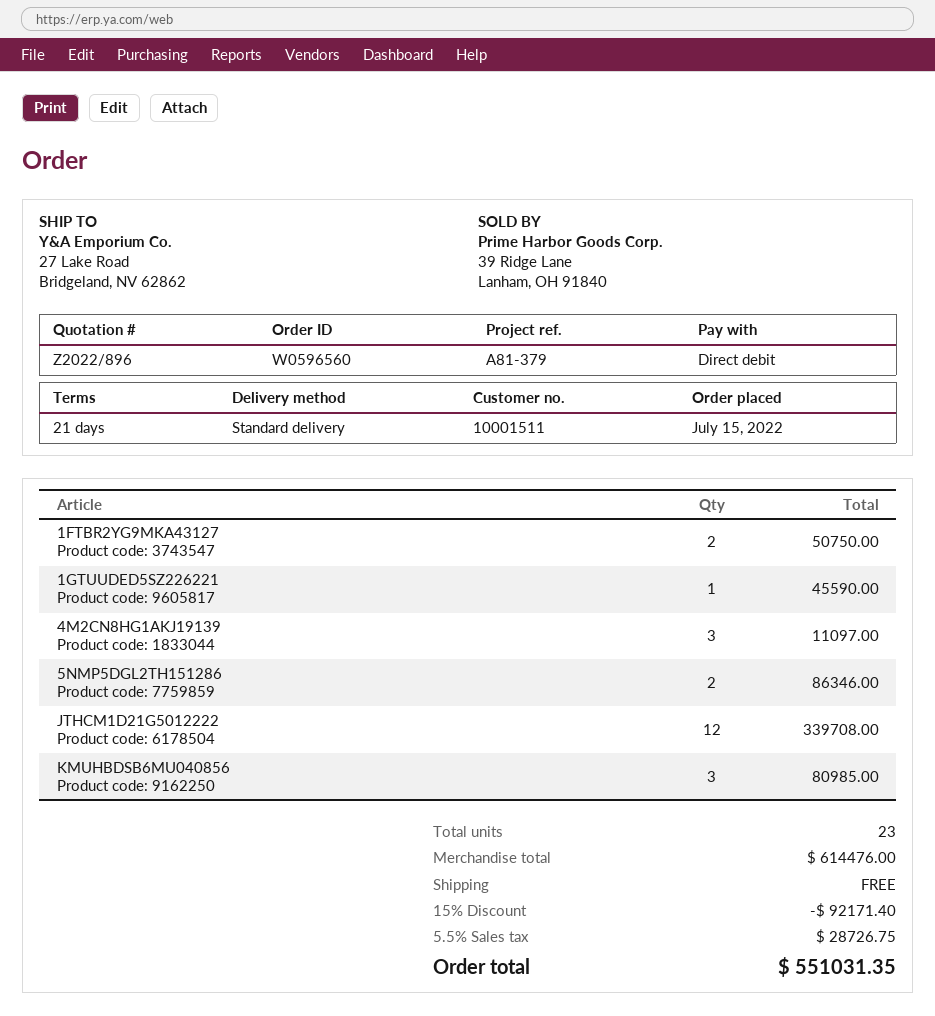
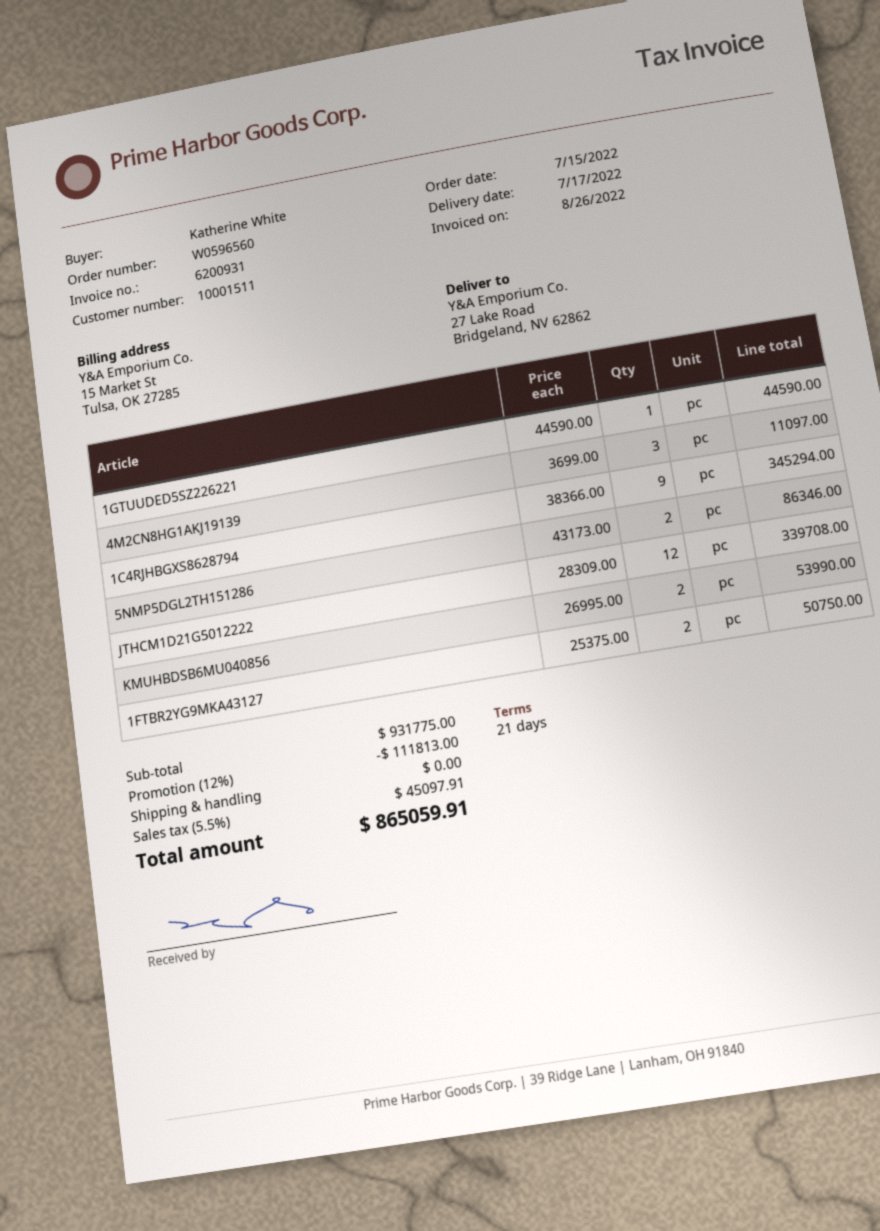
1GTUUDED5SZ226221: 1 for 45590.00 -> 1 for 44590.00
KMUHBDSB6MU040856: 3 for 80985.00 -> 2 for 53990.00
1C4RJHBGXS8628794: none -> 9 for 345294.00
subtotal: 614476.00 -> 931775.00
discount: 15% = 92171.40 -> 12% = 111813.00
tax: 5.5% = 28726.75 -> 5.5% = 45097.91
total: 551031.35 -> 865059.91

